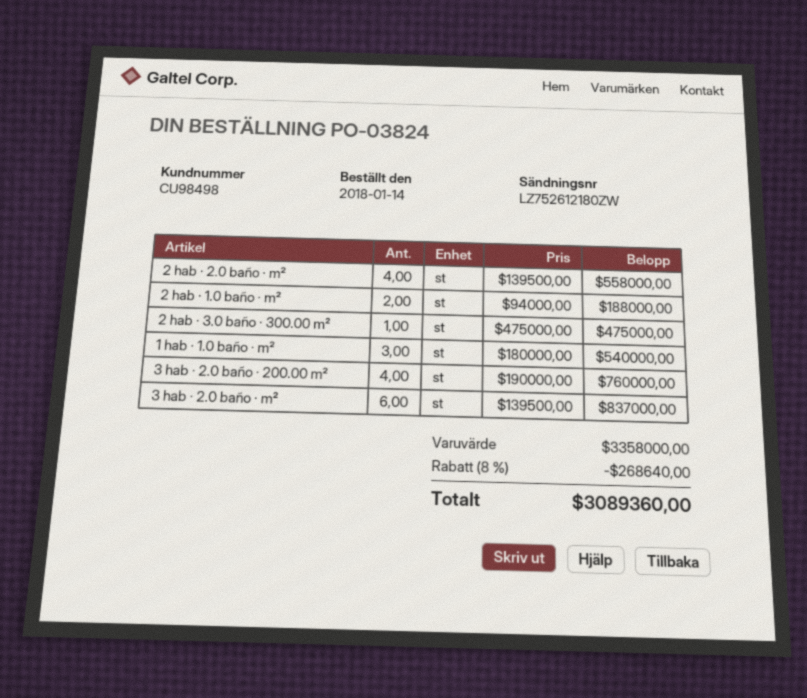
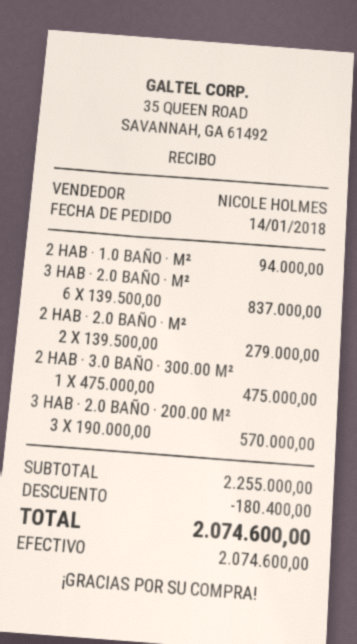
2 hab · 2.0 baño · m²: 4 x 139500.00 = 558000.00 -> 2 x 139500.00 = 279000.00
2 hab · 1.0 baño · m²: 2 x 94000.00 = 188000.00 -> 1 x 94000.00 = 94000.00
1 hab · 1.0 baño · m²: 3 x 180000.00 = 540000.00 -> none
3 hab · 2.0 baño · 200.00 m²: 4 x 190000.00 = 760000.00 -> 3 x 190000.00 = 570000.00
subtotal: 3358000.00 -> 2255000.00
discount: 268640.00 -> 180400.00
total: 3089360.00 -> 2074600.00

